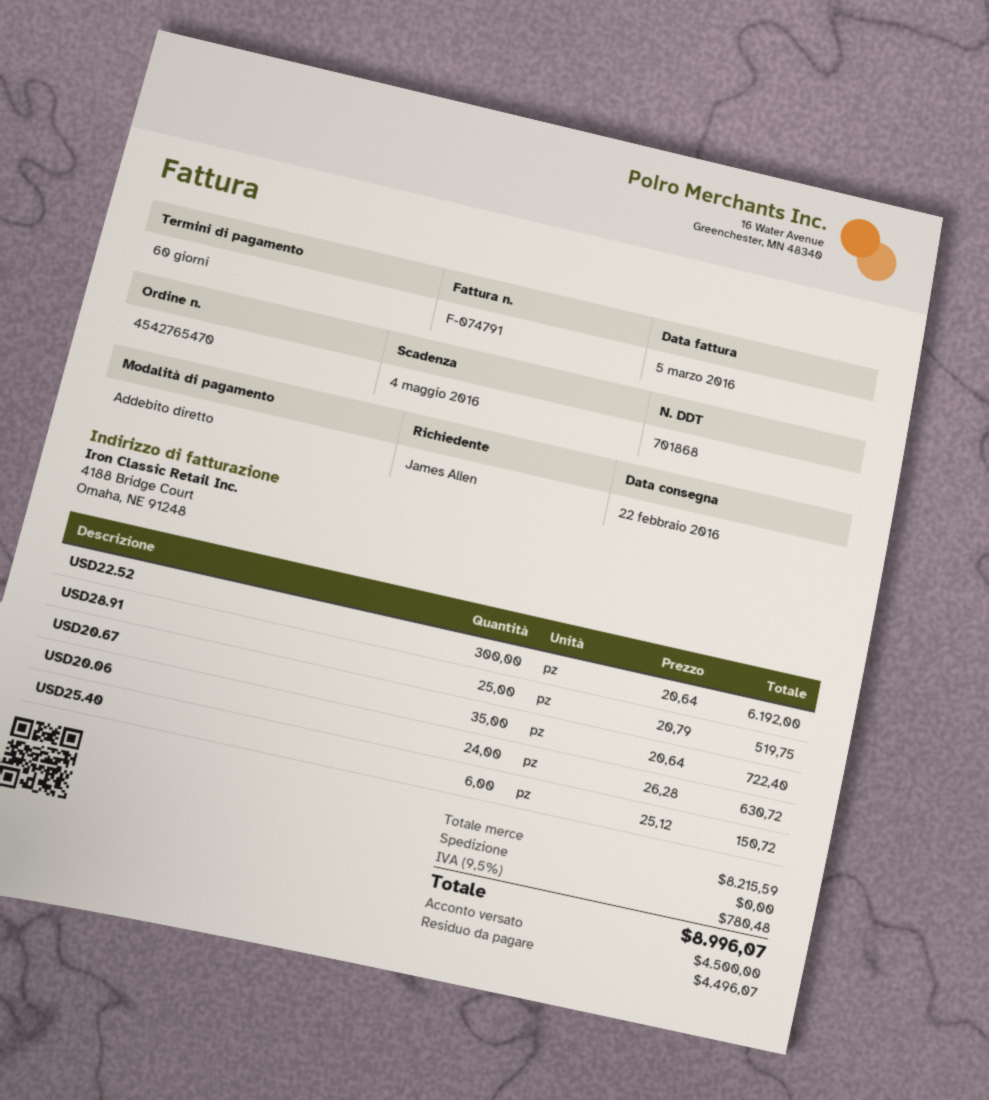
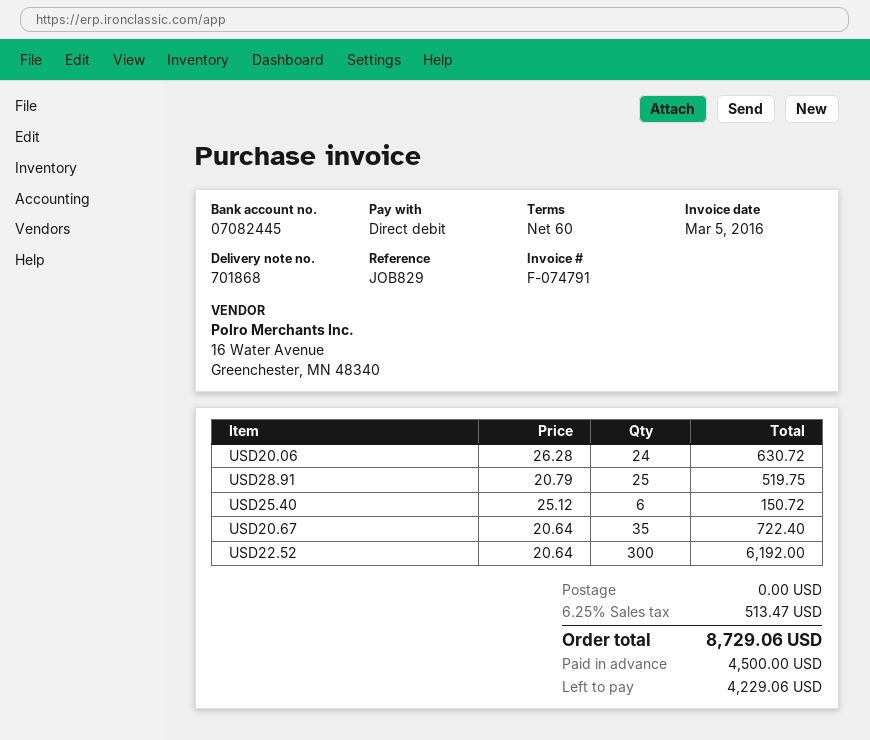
tax: 9.5% = 780.48 -> 6.25% = 513.47
total: 8996.07 -> 8729.06
balance: 4496.07 -> 4229.06

